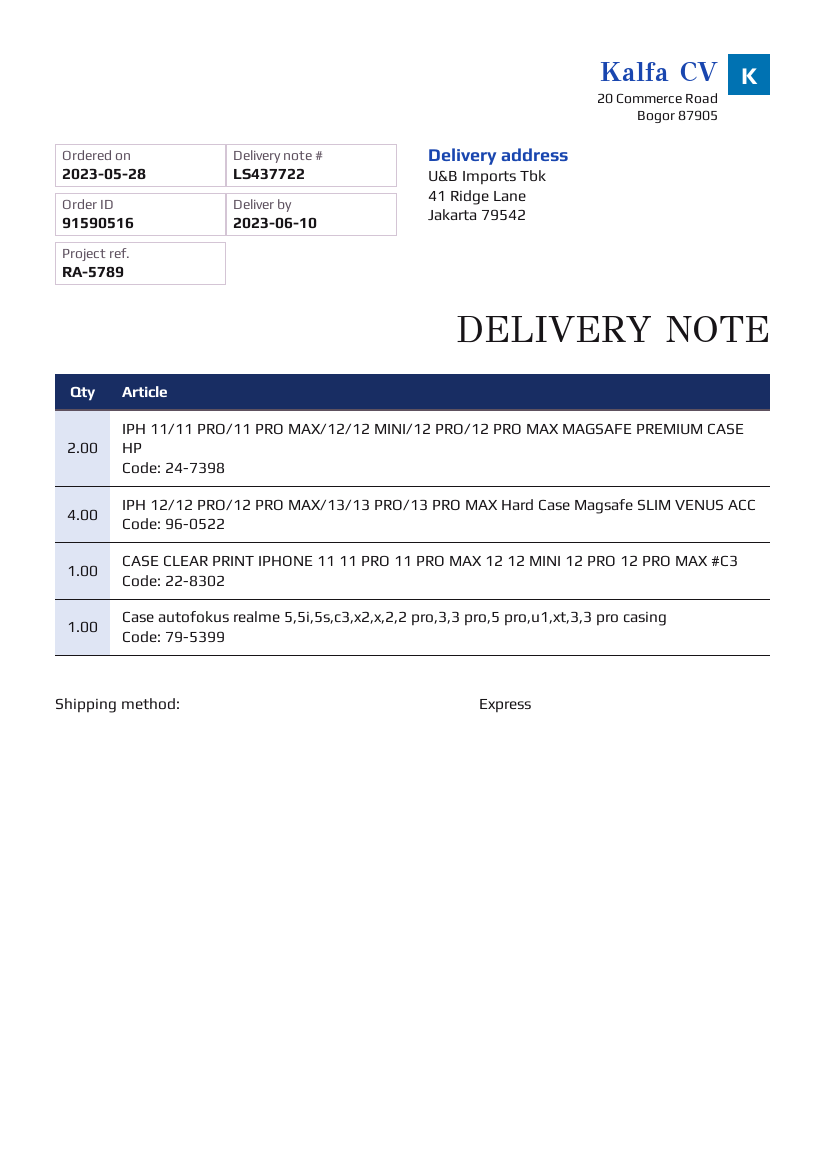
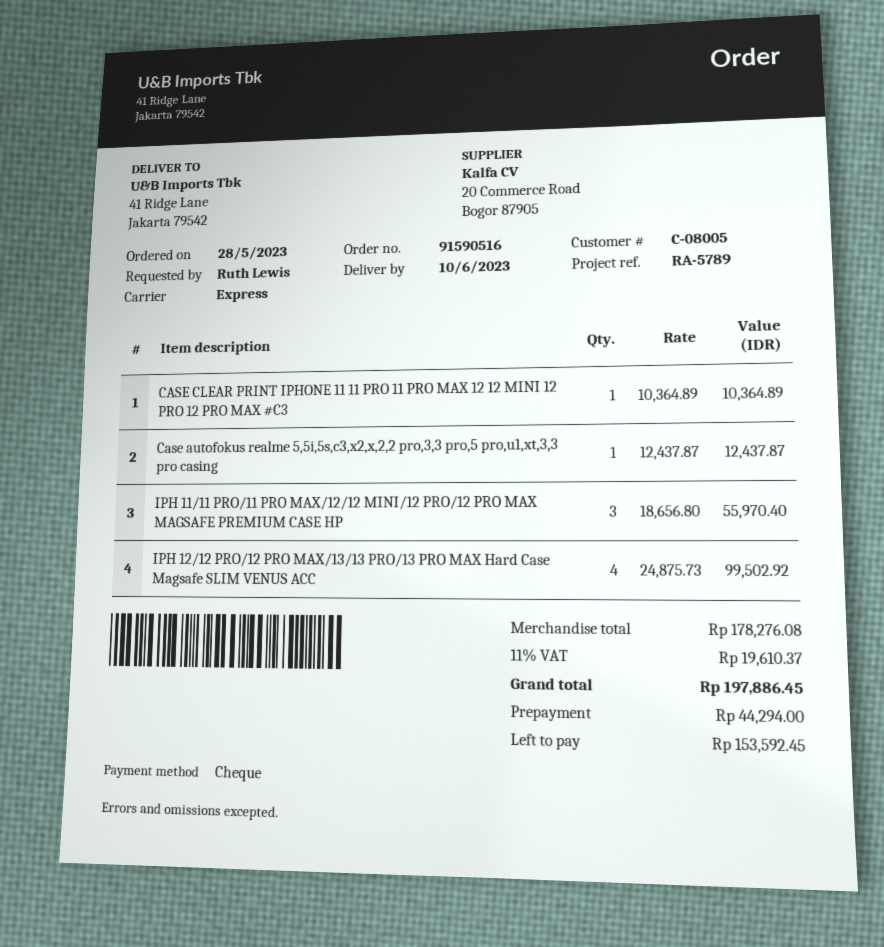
IPH 11/11 PRO/11 PRO MAX/12/12 MINI/12 PRO/12 PRO MAX MAGSAFE PREMIUM CASE HP: 2 -> 3

